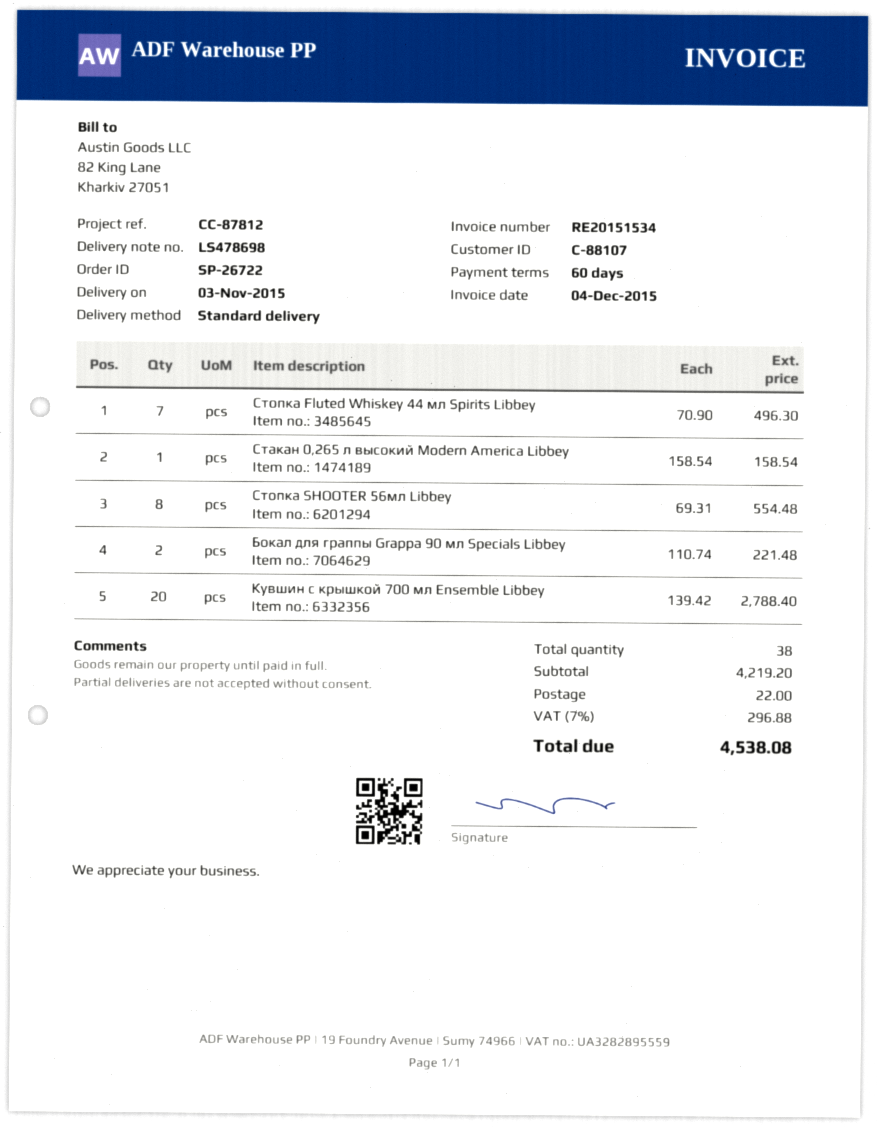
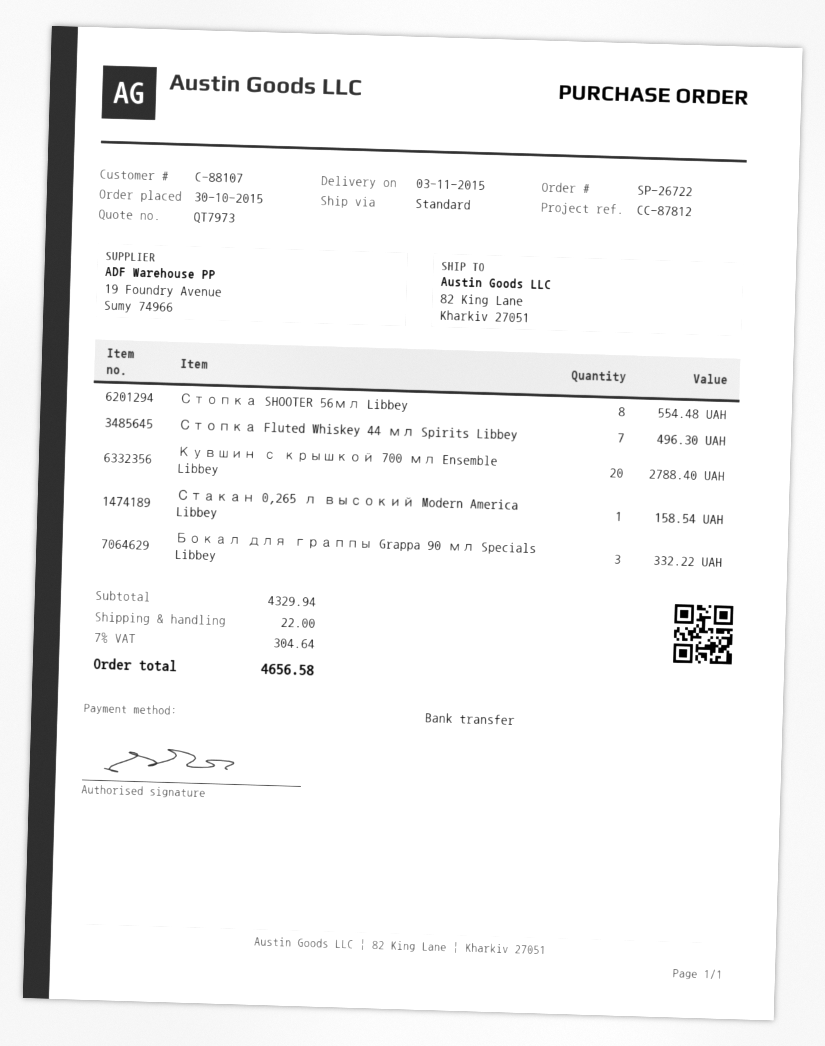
Бокал для граппы Grappa 90 мл Specials Libbey: 2 for 221.48 -> 3 for 332.22
subtotal: 4219.20 -> 4329.94
tax: 7% = 296.88 -> 7% = 304.64
total: 4538.08 -> 4656.58

